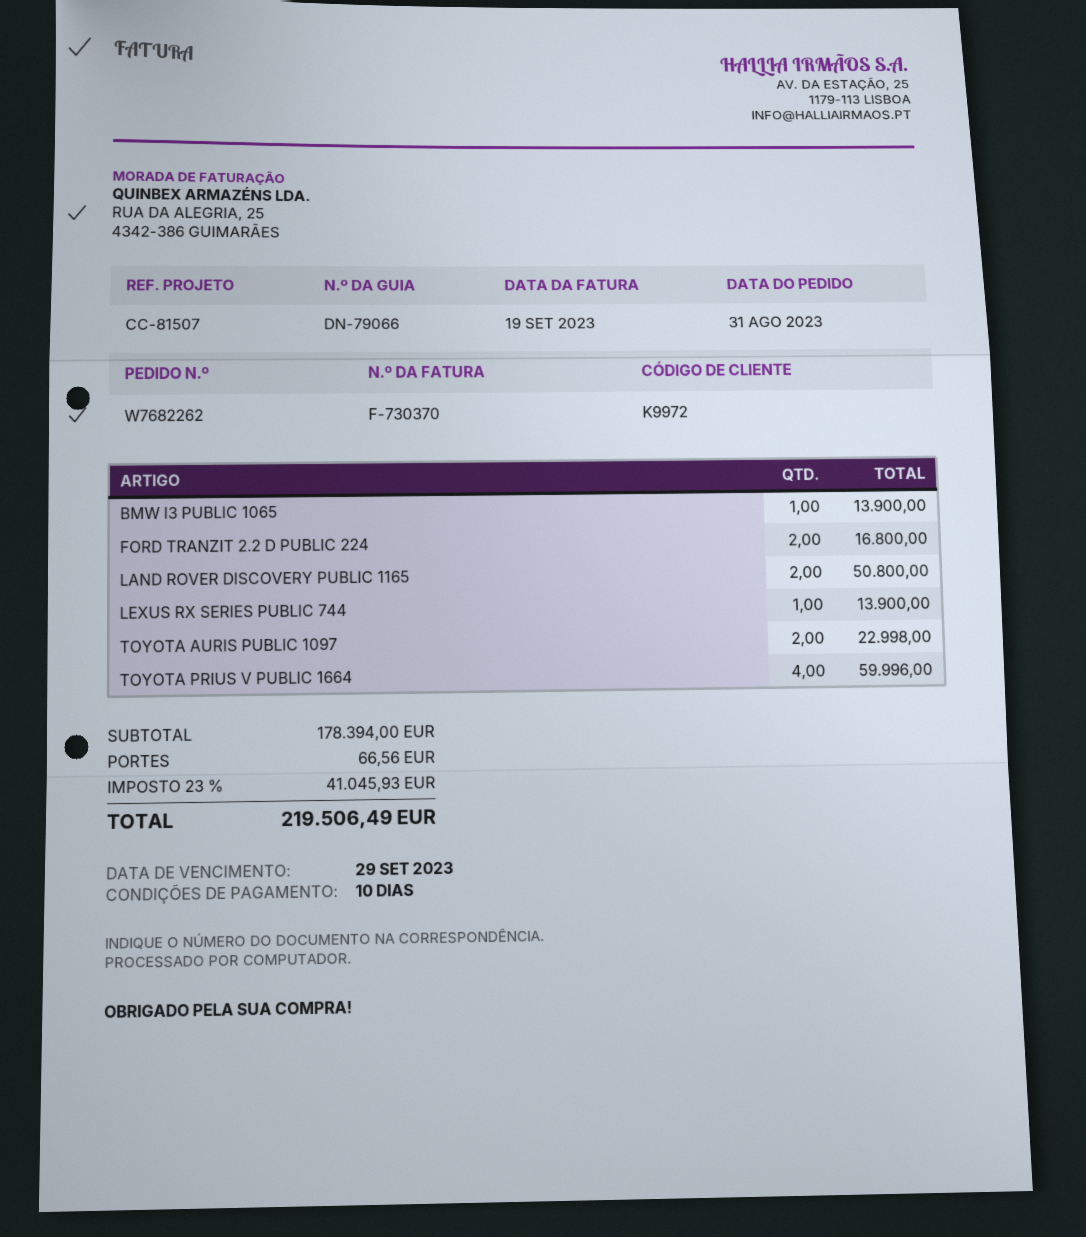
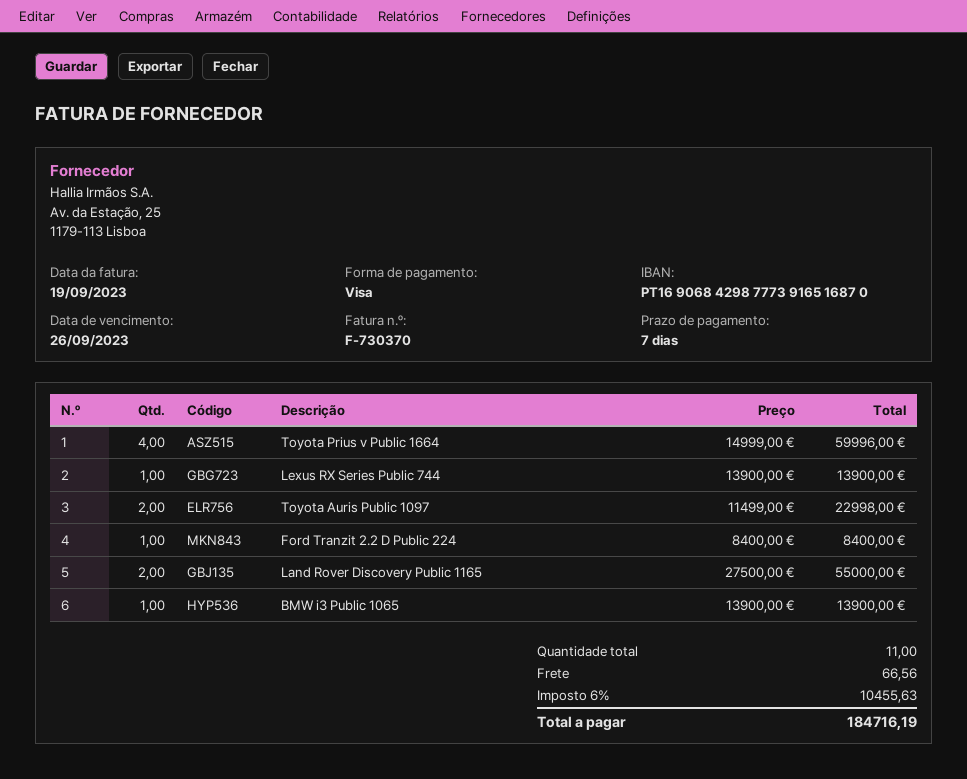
payment terms: 10 days -> 7 days
due date: 2023-09-29 -> 2023-09-26
FORD TRANZIT 2.2 D PUBLIC 224: 2 for 16800.00 -> 1 for 8400.00
LAND ROVER DISCOVERY PUBLIC 1165: 2 for 50800.00 -> 2 for 55000.00
tax: 23% = 41045.93 -> 6% = 10455.63
total: 219506.49 -> 184716.19

